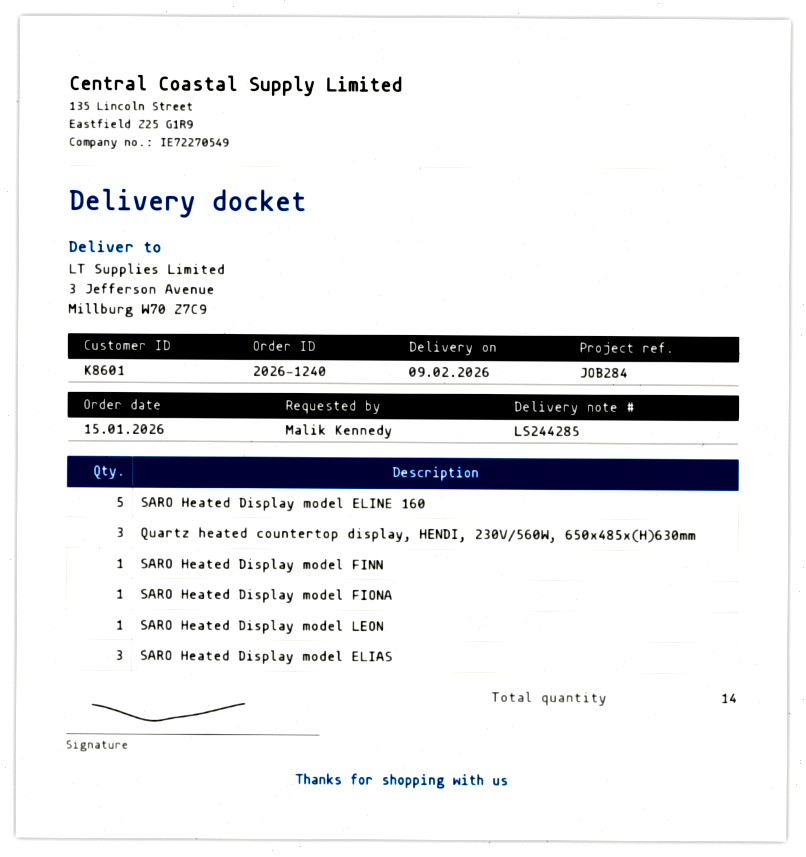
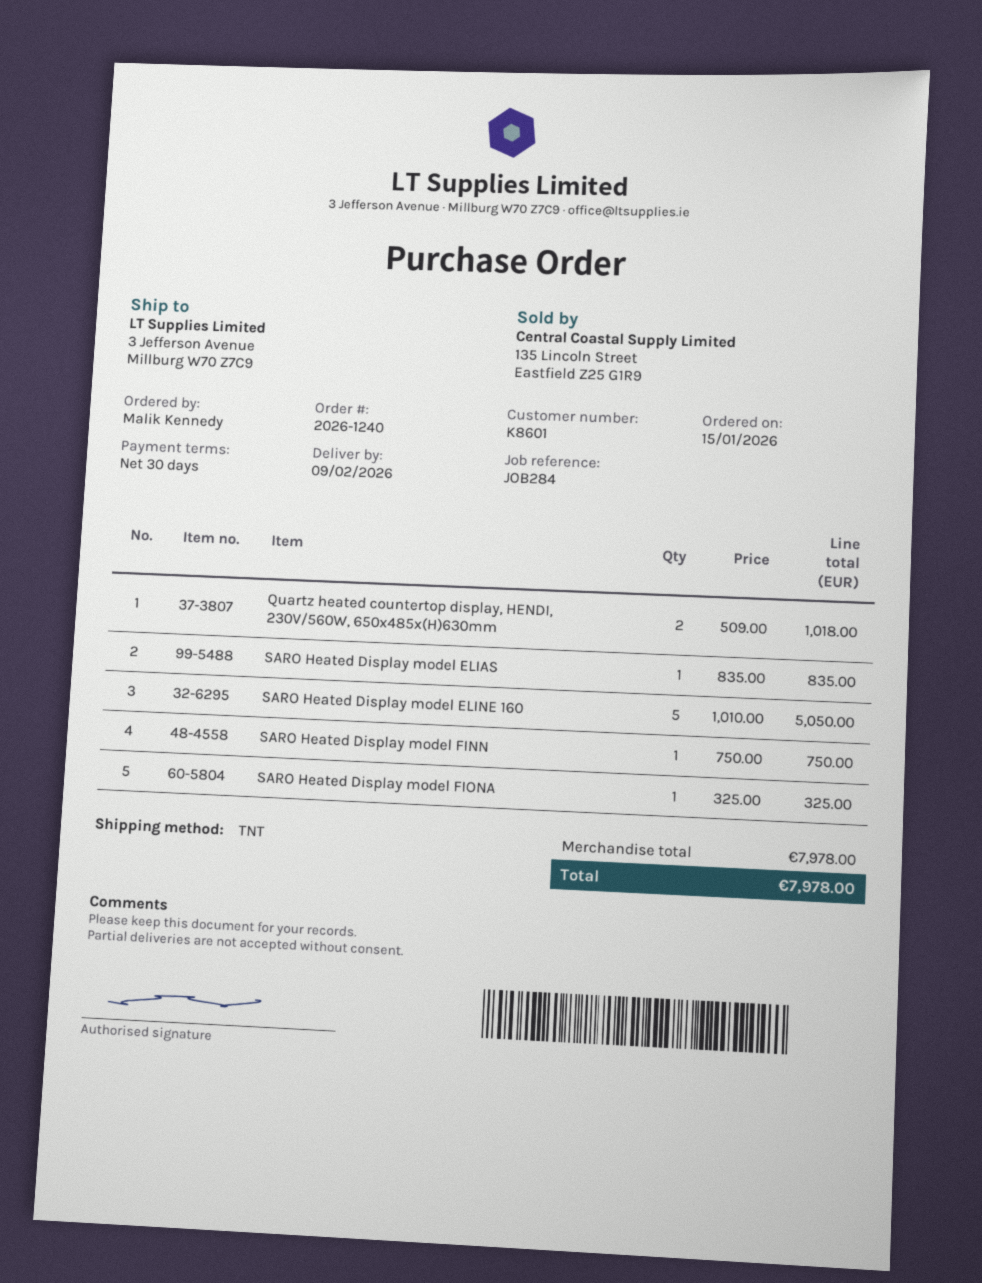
Quartz heated countertop display, HENDI, 230V/560W, 650x485x(H)630mm: 3 -> 2
SARO Heated Display model LEON: 1 -> none
SARO Heated Display model ELIAS: 3 -> 1

